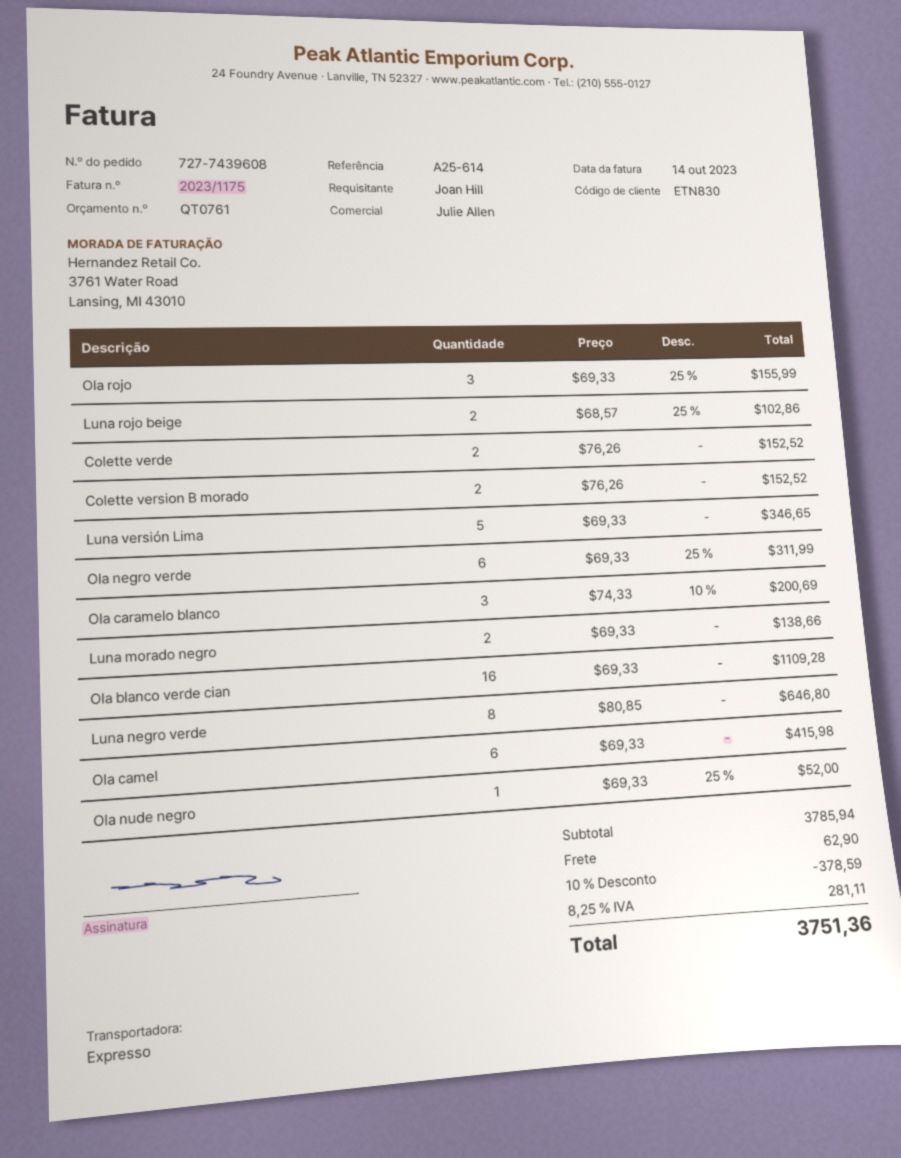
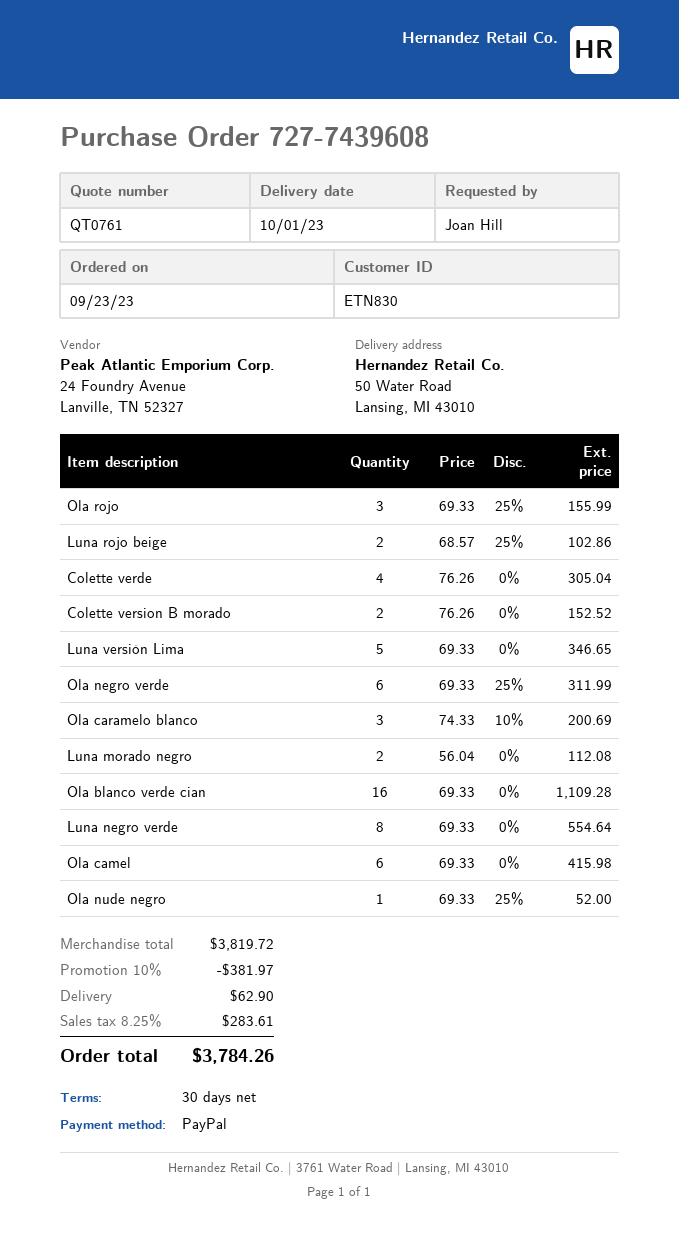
Colette verde: 2 x 76.26 = 152.52 -> 4 x 76.26 = 305.04
Luna morado negro: 2 x 69.33 = 138.66 -> 2 x 56.04 = 112.08
Luna negro verde: 8 x 80.85 = 646.80 -> 8 x 69.33 = 554.64
subtotal: 3785.94 -> 3819.72
discount: 10% = 378.59 -> 10% = 381.97
tax: 8.25% = 281.11 -> 8.25% = 283.61
total: 3751.36 -> 3784.26

